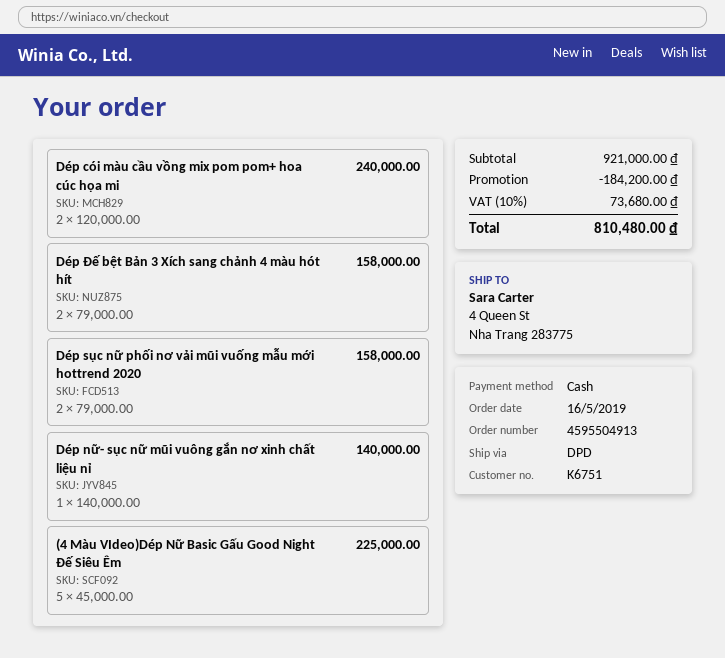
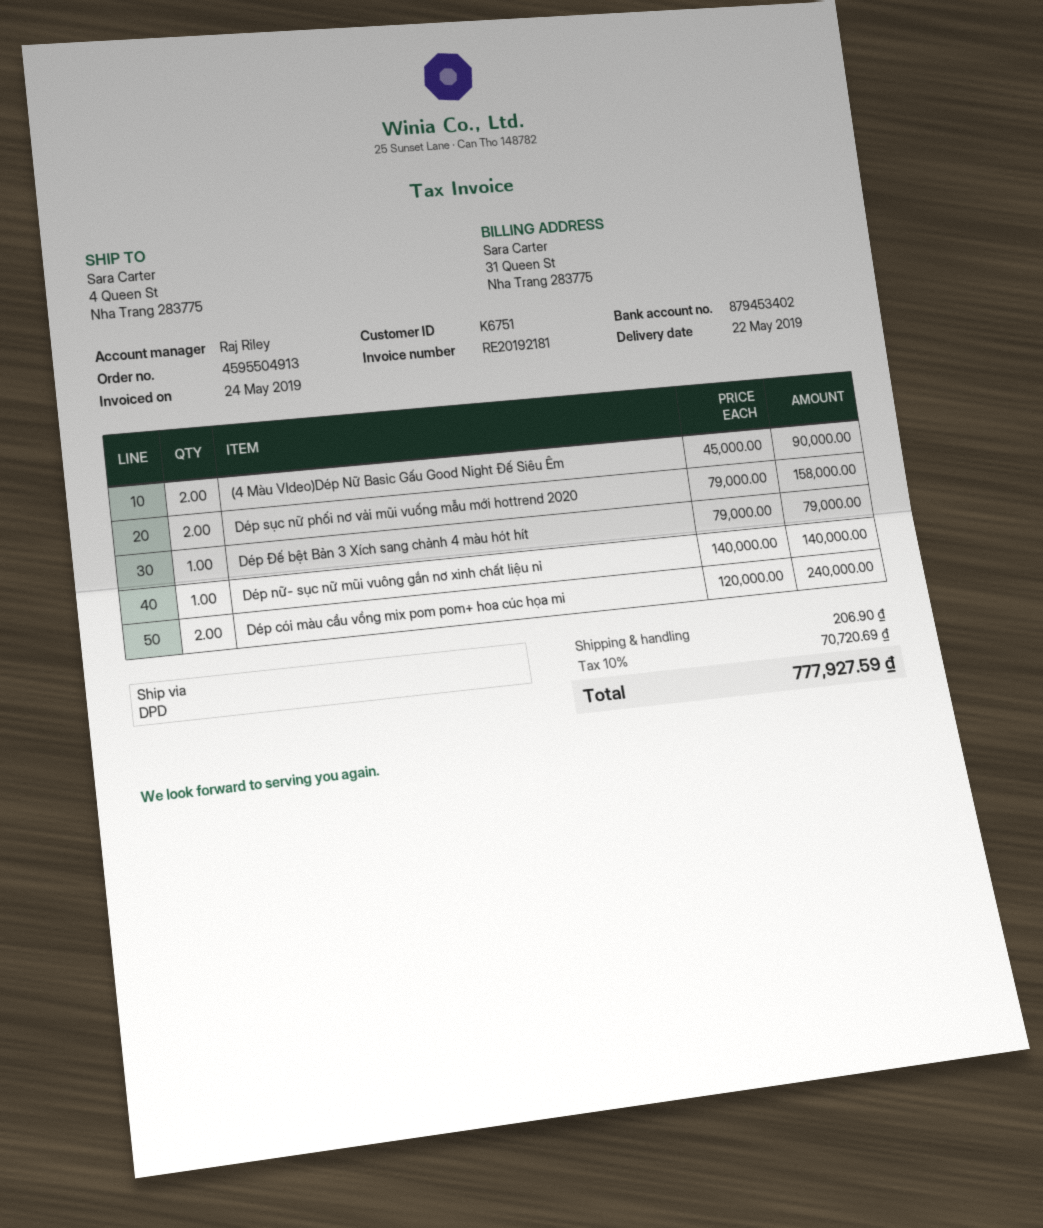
Dép Đế bệt Bản 3 Xích sang chảnh 4 màu hót hít: 2 x 79000.00 = 158000.00 -> 1 x 79000.00 = 79000.00
(4 Màu VIdeo)Dép Nữ Basic Gấu Good Night Đế Siêu Êm: 5 x 45000.00 = 225000.00 -> 2 x 45000.00 = 90000.00
discount: 184200.00 -> none
shipping: none -> 206.90
tax: 10% = 73680.00 -> 10% = 70720.69
total: 810480.00 -> 777927.59

